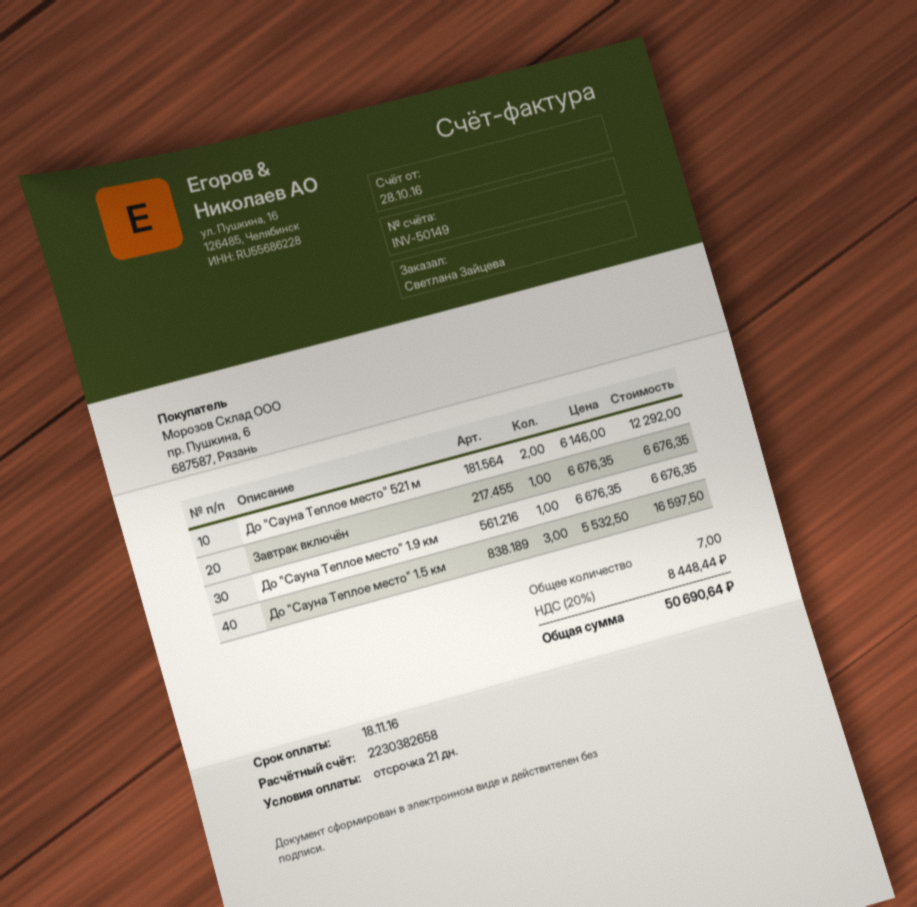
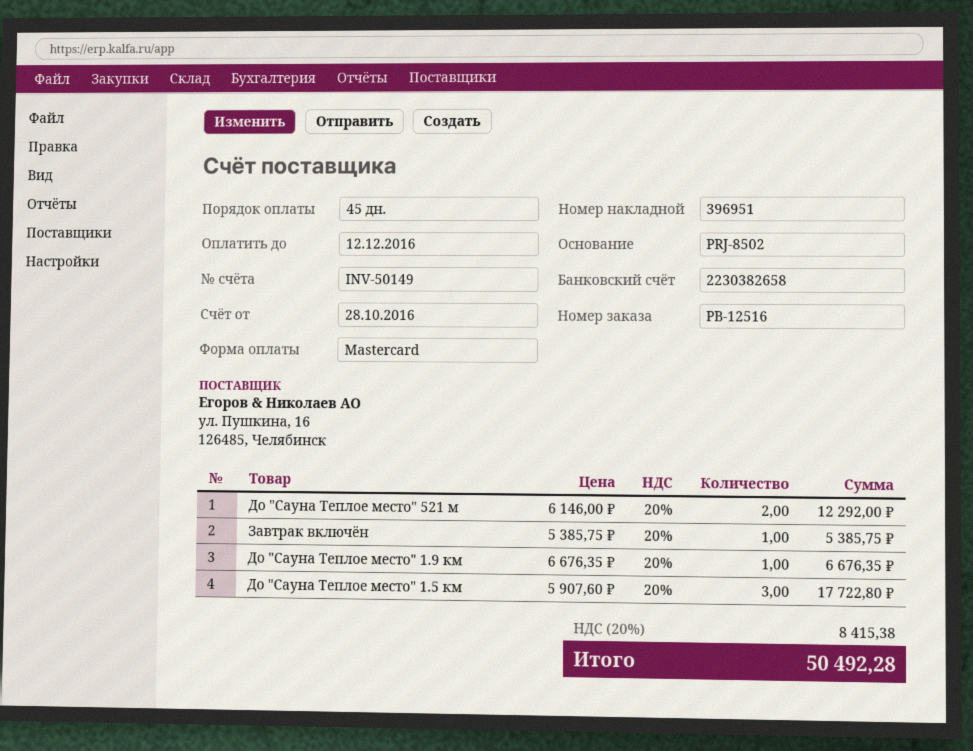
payment terms: 21 days -> 45 days
due date: 2016-11-18 -> 2016-12-12
Завтрак включён: 1 x 6676.35 = 6676.35 -> 1 x 5385.75 = 5385.75
До "Сауна Теплое место" 1.5 км: 3 x 5532.50 = 16597.50 -> 3 x 5907.60 = 17722.80
tax: 20% = 8448.44 -> 20% = 8415.38
total: 50690.64 -> 50492.28

